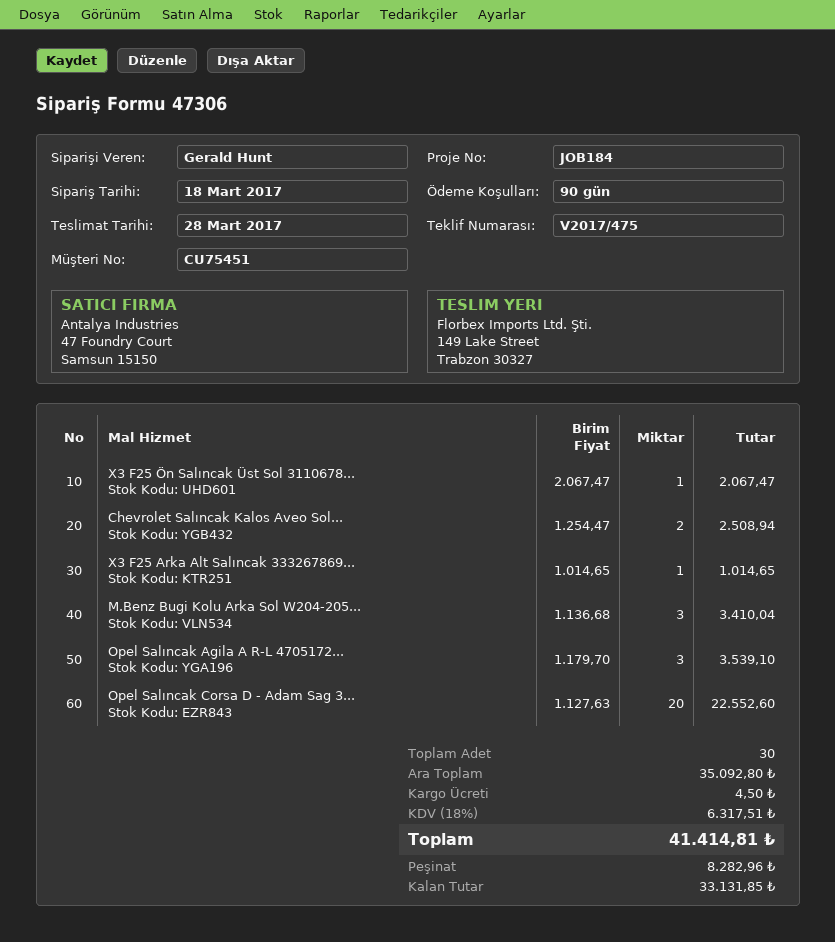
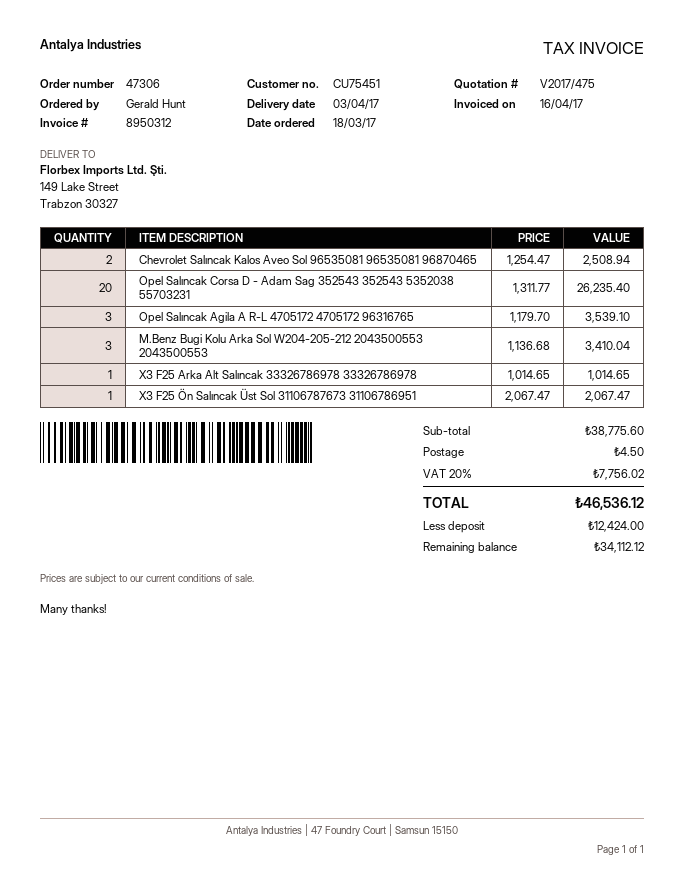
delivery date: 2017-03-28 -> 2017-04-03
Opel Salıncak Corsa D - Adam Sag 3...: 20 x 1127.63 = 22552.60 -> 20 x 1311.77 = 26235.40
subtotal: 35092.80 -> 38775.60
tax: 18% = 6317.51 -> 20% = 7756.02
total: 41414.81 -> 46536.12
deposit: 8282.96 -> 12424.00
balance: 33131.85 -> 34112.12

